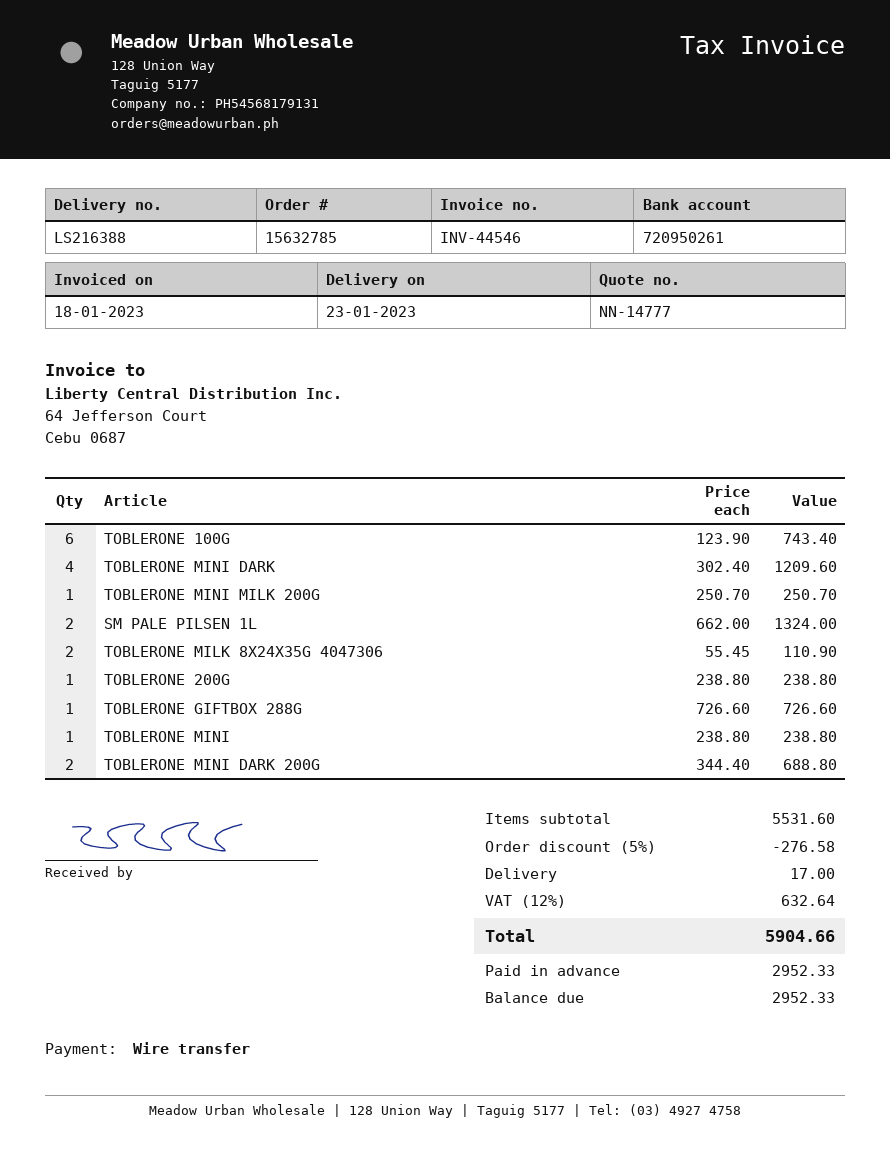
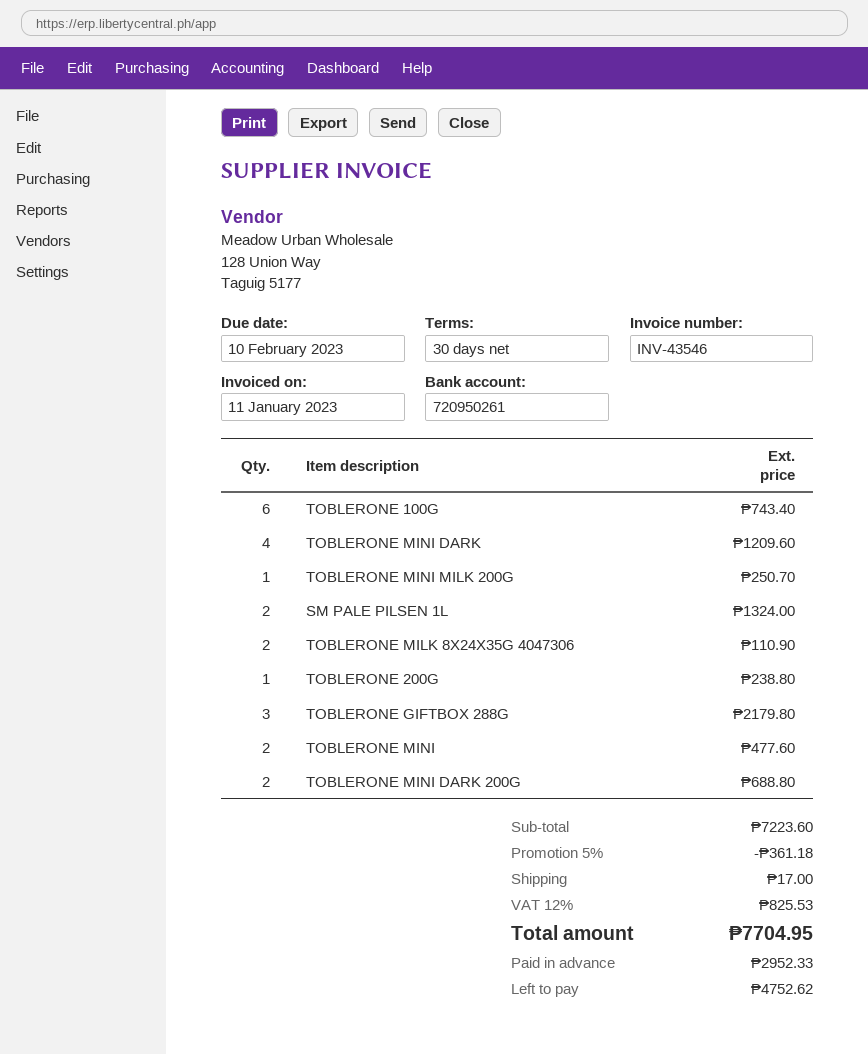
invoice number: INV-44546 -> INV-43546
invoice date: 2023-01-18 -> 2023-01-11
TOBLERONE GIFTBOX 288G: 1 for 726.60 -> 3 for 2179.80
TOBLERONE MINI: 1 for 238.80 -> 2 for 477.60
subtotal: 5531.60 -> 7223.60
discount: 5% = 276.58 -> 5% = 361.18
tax: 12% = 632.64 -> 12% = 825.53
total: 5904.66 -> 7704.95
balance: 2952.33 -> 4752.62

